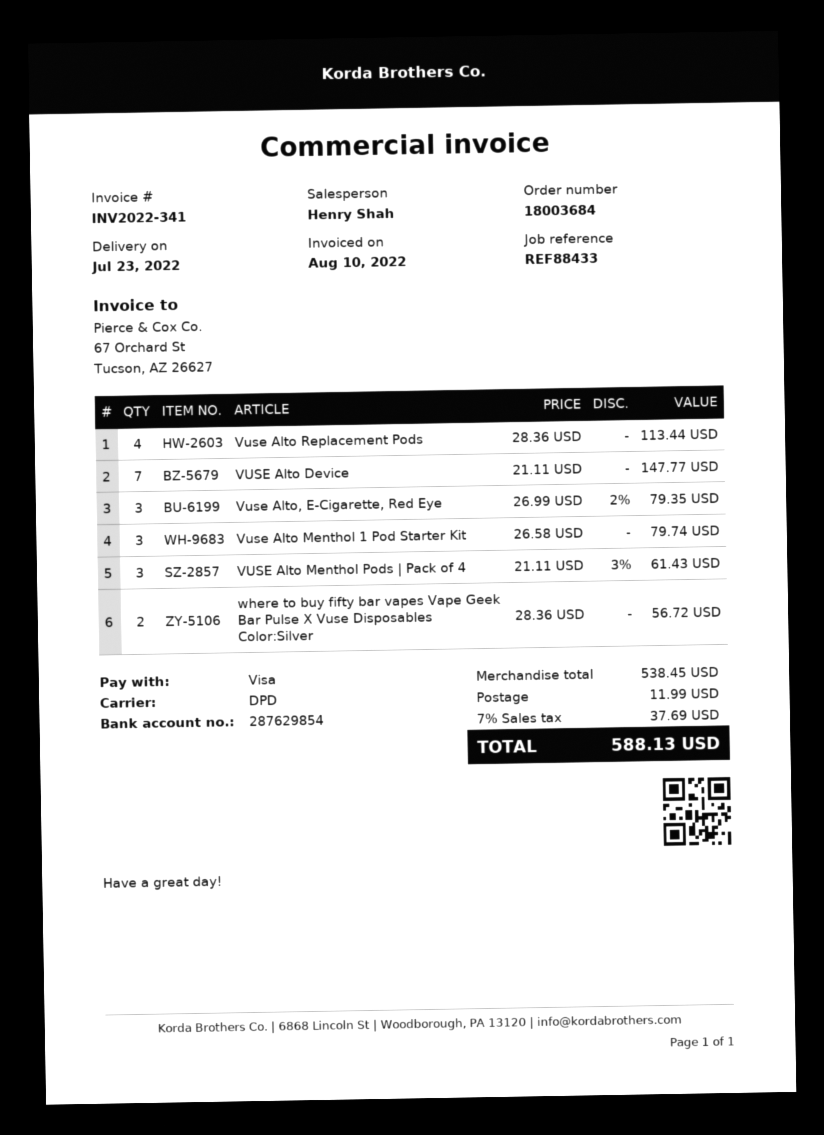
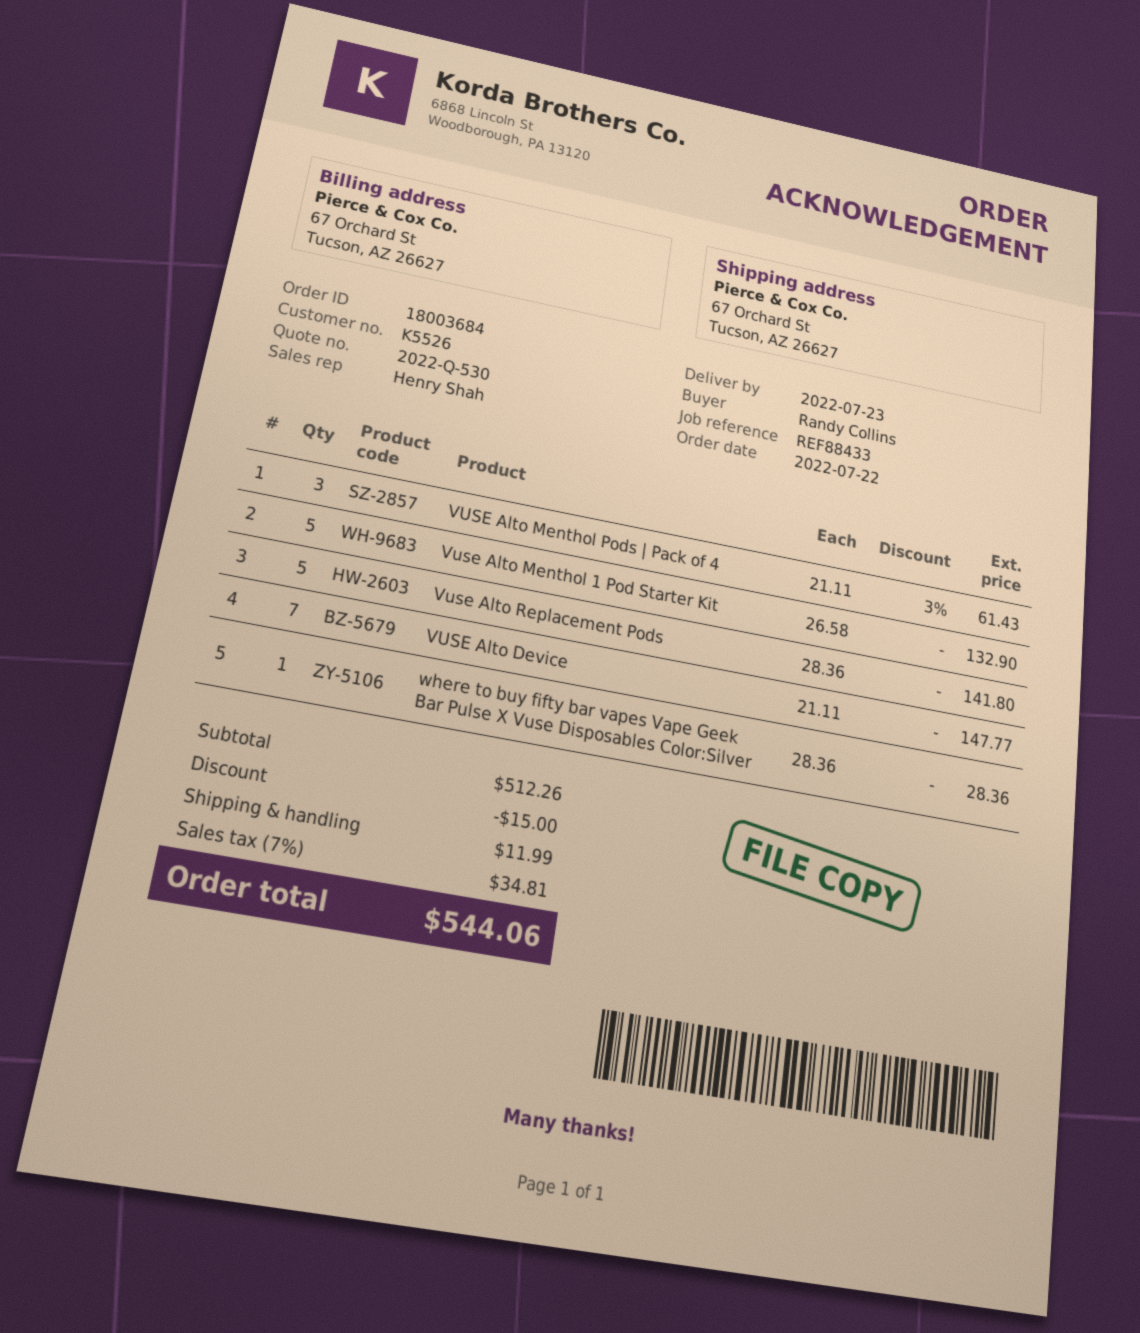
Vuse Alto Replacement Pods: 4 x 28.36 = 113.44 -> 5 x 28.36 = 141.80
Vuse Alto, E-Cigarette, Red Eye: 3 x 26.99 - 2% = 79.35 -> none
Vuse Alto Menthol 1 Pod Starter Kit: 3 x 26.58 = 79.74 -> 5 x 26.58 = 132.90
where to buy fifty bar vapes Vape Geek Bar Pulse X Vuse Disposables Color:Silver: 2 x 28.36 = 56.72 -> 1 x 28.36 = 28.36
subtotal: 538.45 -> 512.26
discount: none -> 15.00
tax: 7% = 37.69 -> 7% = 34.81
total: 588.13 -> 544.06

